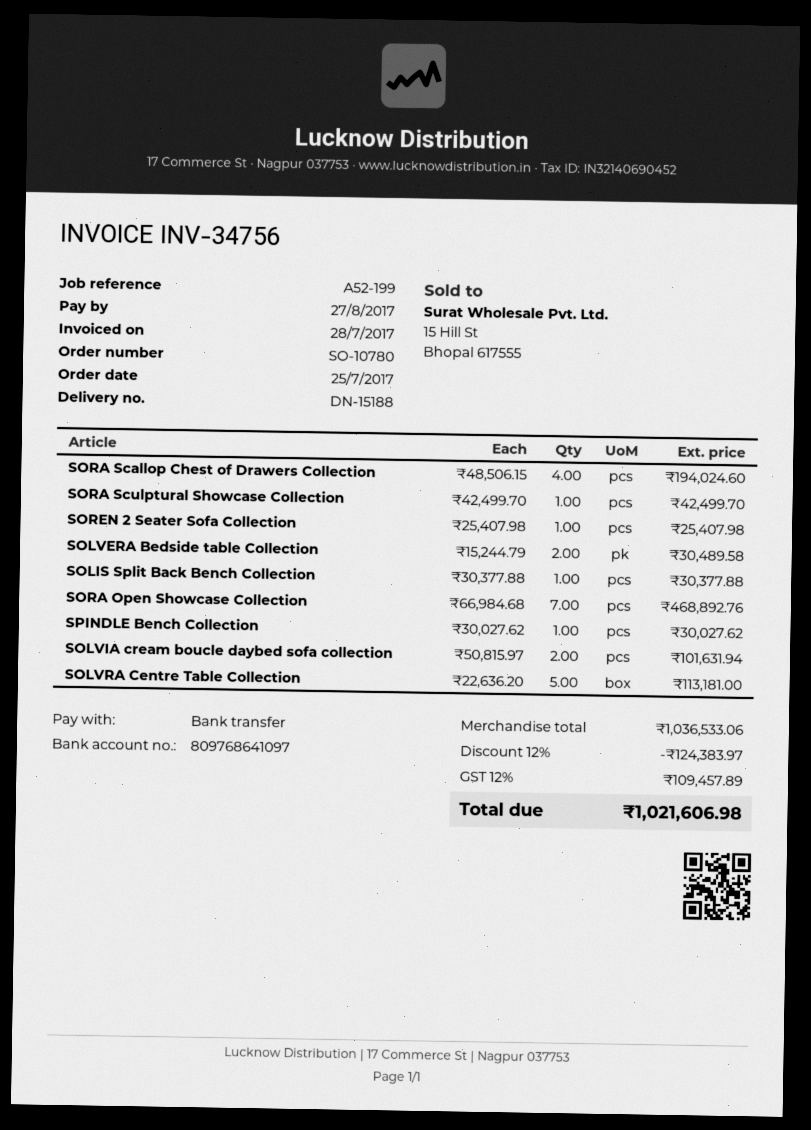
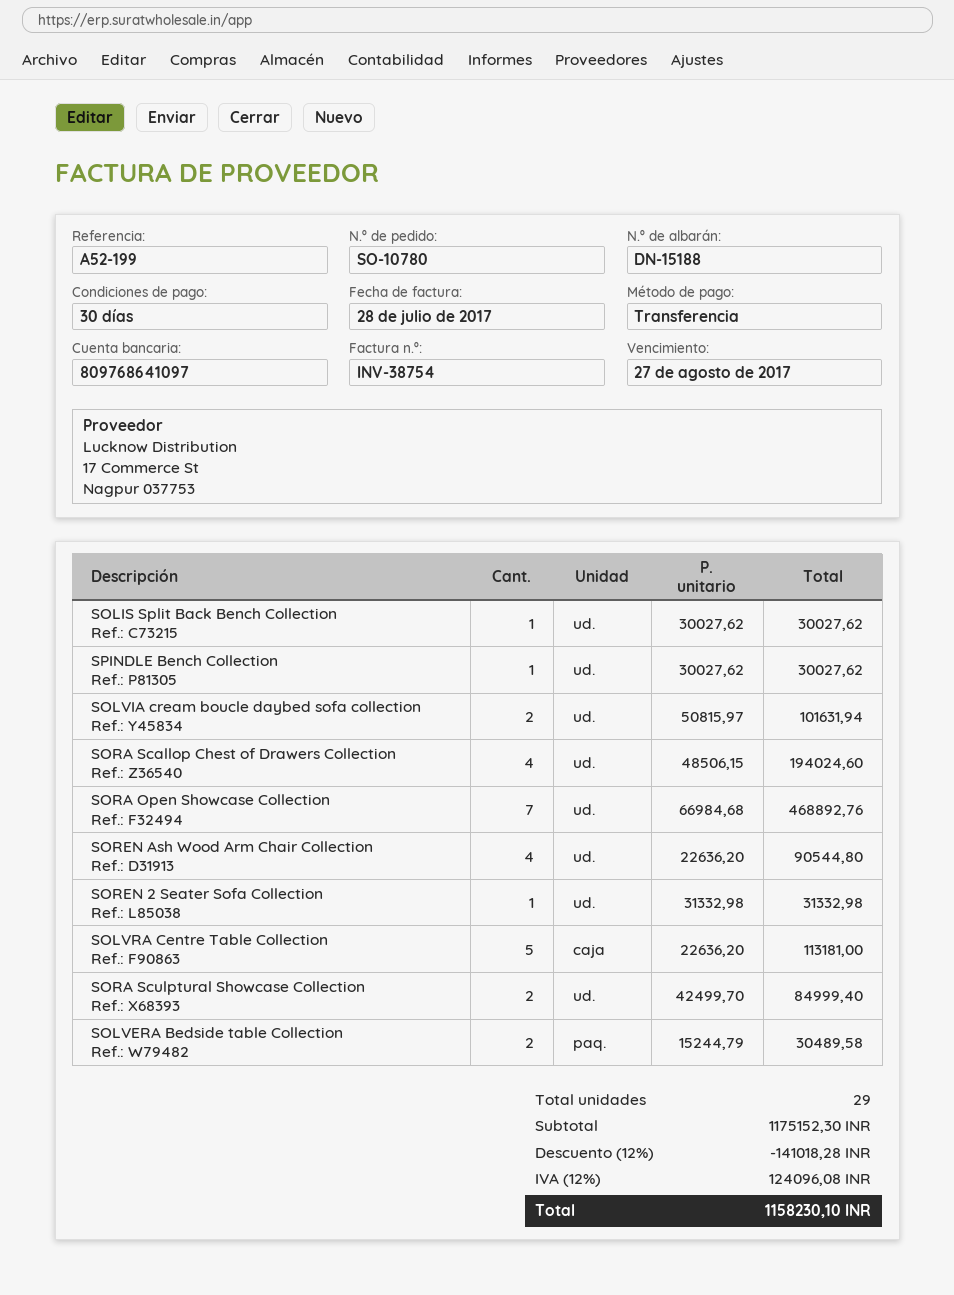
invoice number: INV-34756 -> INV-38754
SORA Sculptural Showcase Collection: 1 x 42499.70 = 42499.70 -> 2 x 42499.70 = 84999.40
SOREN 2 Seater Sofa Collection: 1 x 25407.98 = 25407.98 -> 1 x 31332.98 = 31332.98
SOLIS Split Back Bench Collection: 1 x 30377.88 = 30377.88 -> 1 x 30027.62 = 30027.62
SOREN Ash Wood Arm Chair Collection: none -> 4 x 22636.20 = 90544.80
subtotal: 1036533.06 -> 1175152.30
discount: 12% = 124383.97 -> 12% = 141018.28
tax: 12% = 109457.89 -> 12% = 124096.08
total: 1021606.98 -> 1158230.10

